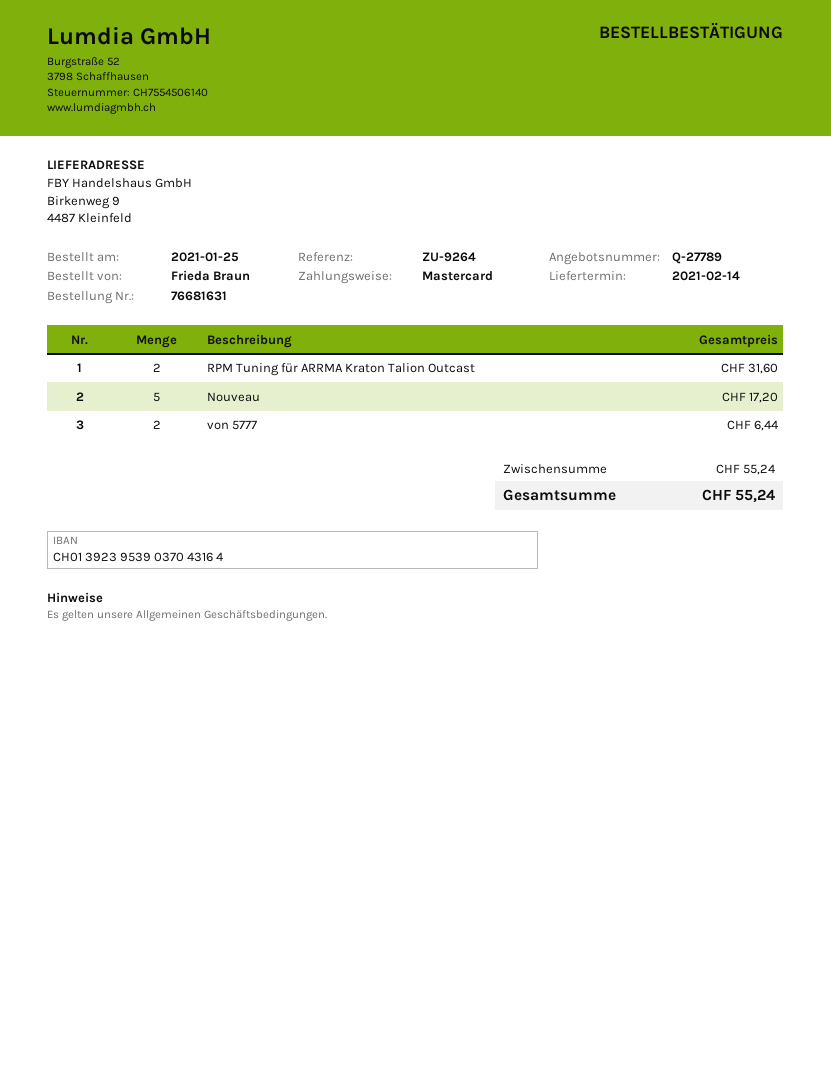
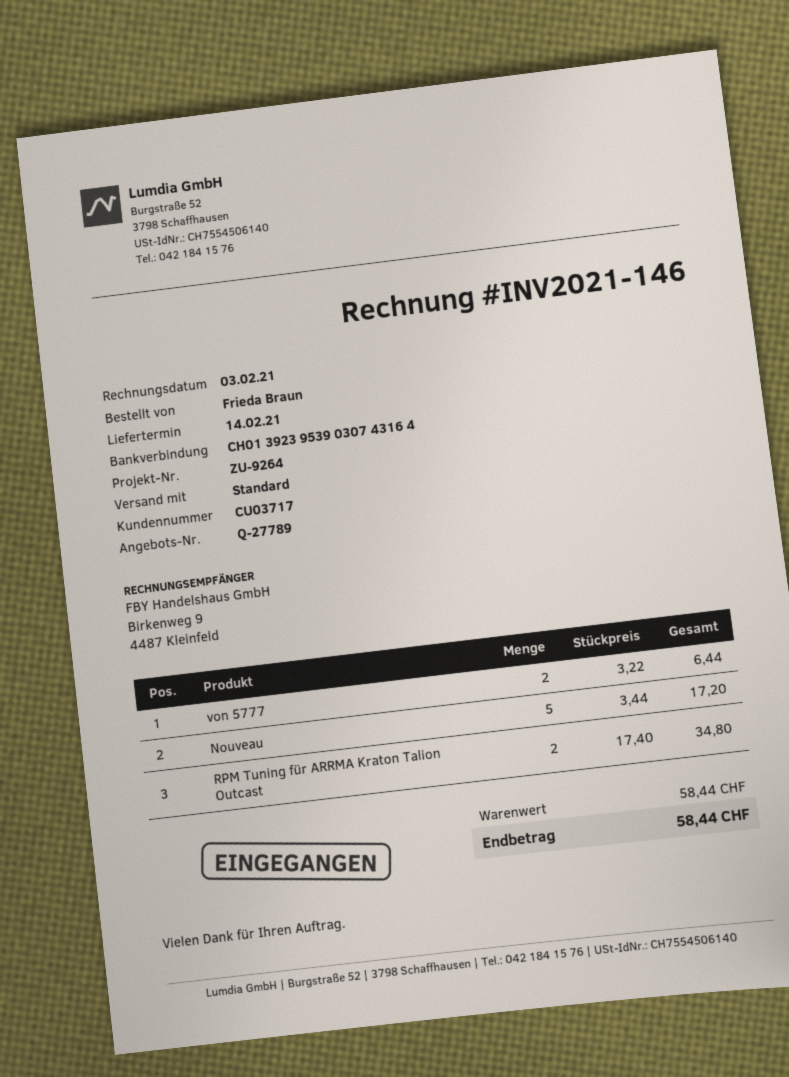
bank account: CH0139239539037043164 -> CH0139239539030743164
RPM Tuning für ARRMA Kraton Talion Outcast: 2 for 31.60 -> 2 for 34.80
subtotal: 55.24 -> 58.44
total: 55.24 -> 58.44

